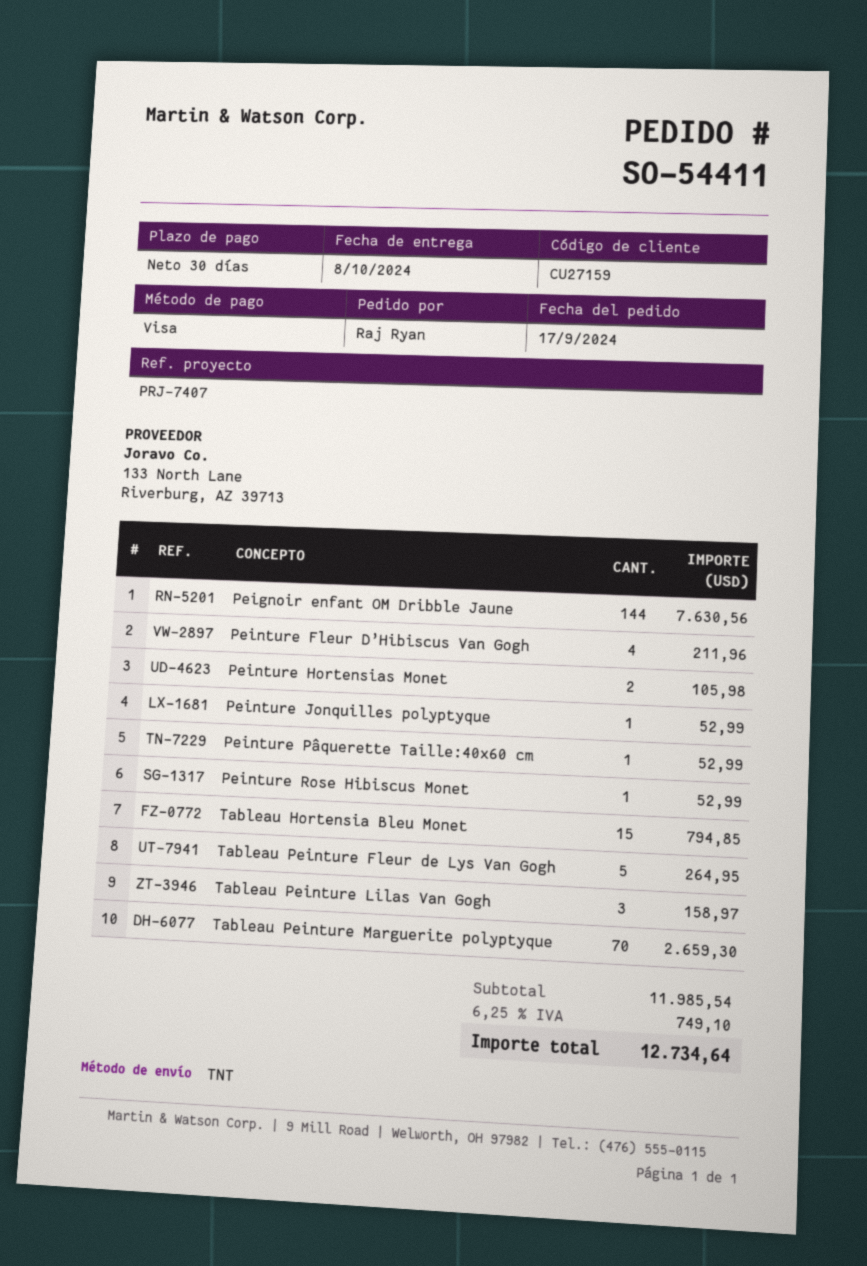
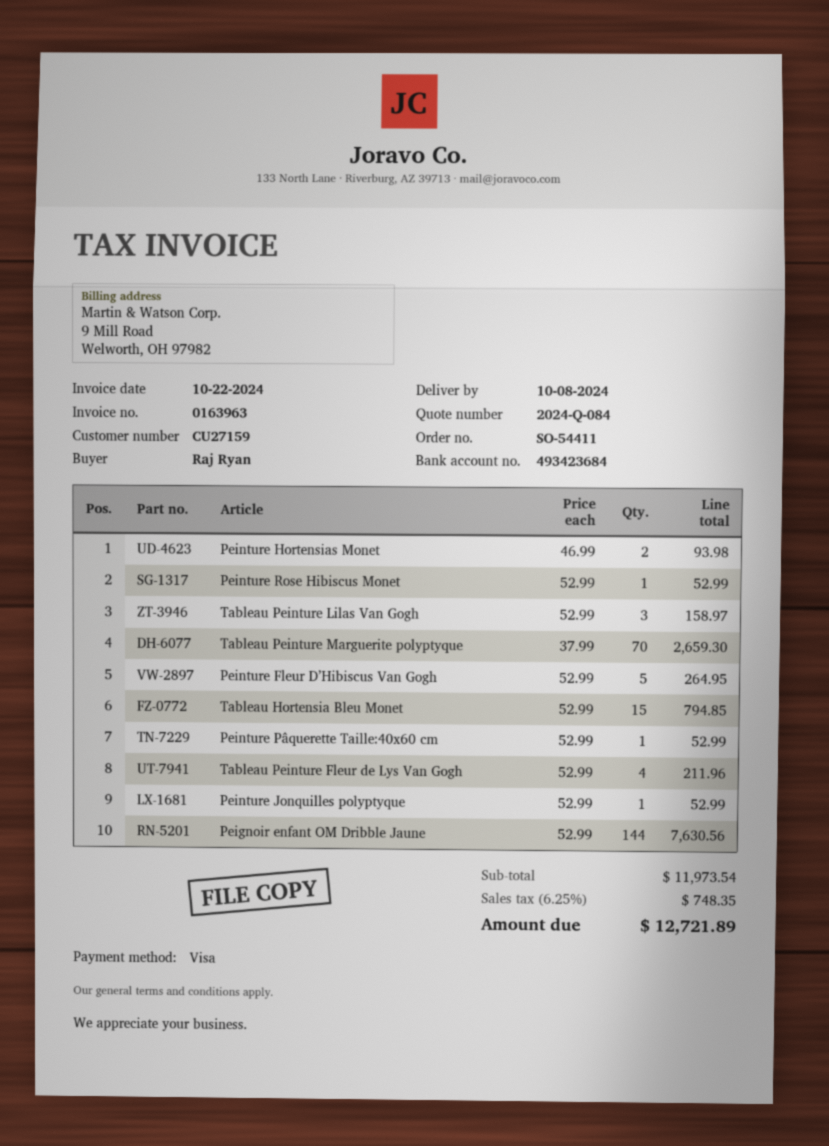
Peinture Fleur D’Hibiscus Van Gogh: 4 for 211.96 -> 5 for 264.95
Peinture Hortensias Monet: 2 for 105.98 -> 2 for 93.98
Tableau Peinture Fleur de Lys Van Gogh: 5 for 264.95 -> 4 for 211.96
subtotal: 11985.54 -> 11973.54
tax: 6.25% = 749.10 -> 6.25% = 748.35
total: 12734.64 -> 12721.89

